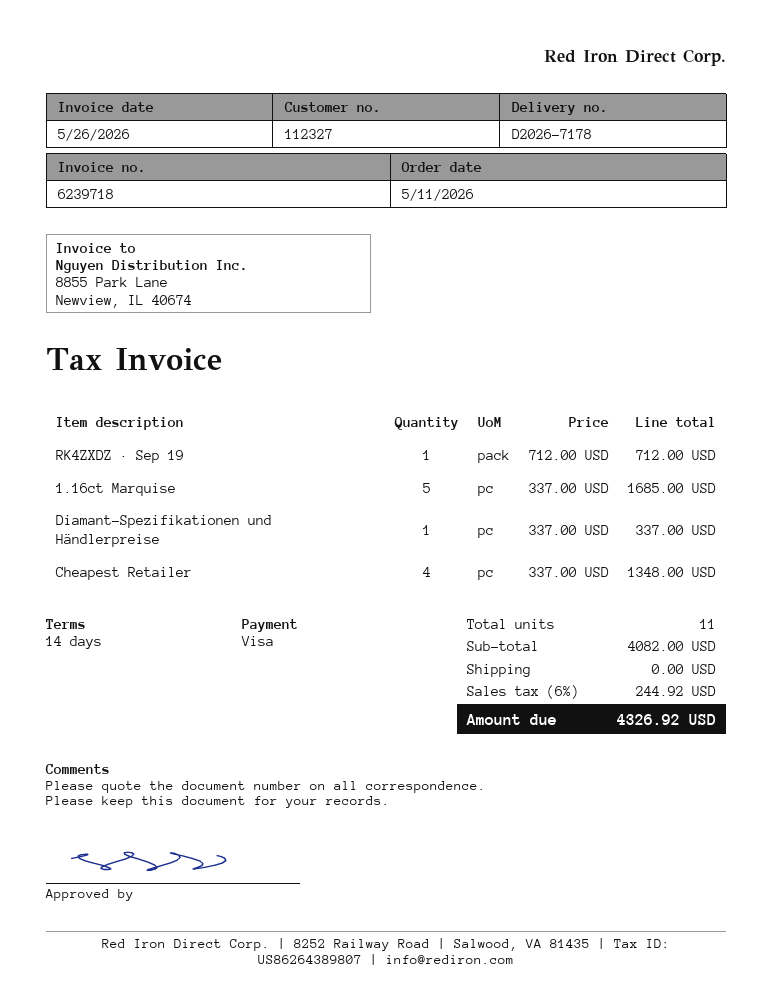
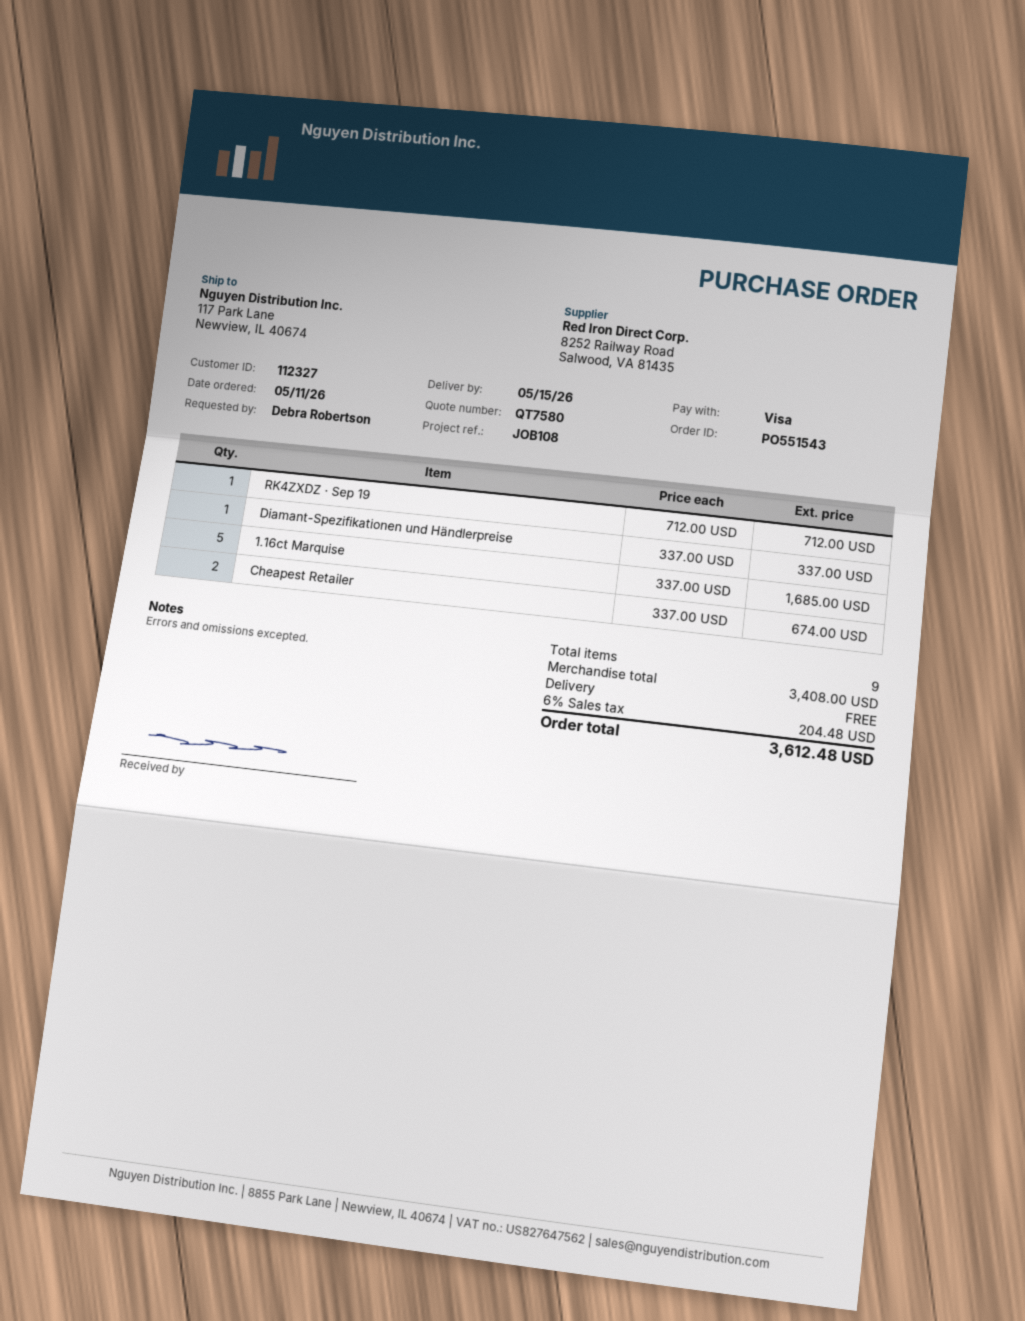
Cheapest Retailer: 4 x 337.00 = 1348.00 -> 2 x 337.00 = 674.00
total quantity: 11 -> 9
subtotal: 4082.00 -> 3408.00
tax: 6% = 244.92 -> 6% = 204.48
total: 4326.92 -> 3612.48

